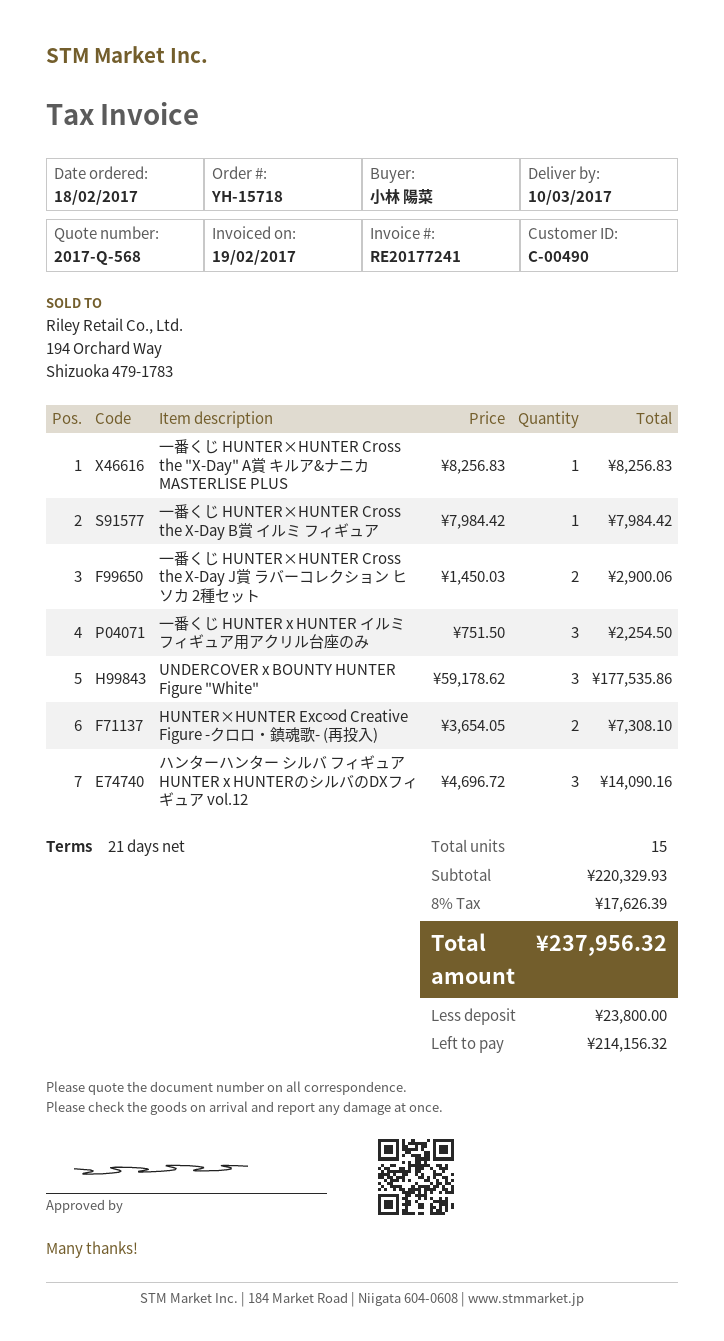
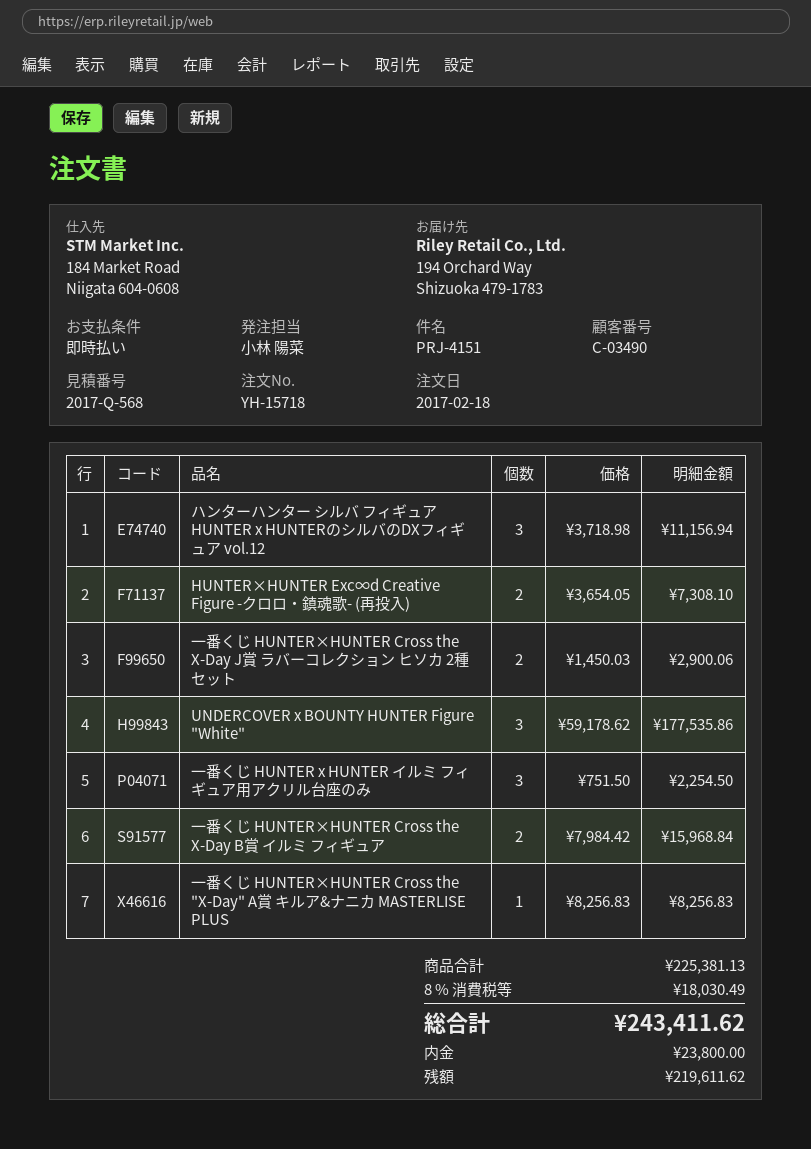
payment terms: 21 days -> on receipt
customer number: C-00490 -> C-03490
一番くじ HUNTER×HUNTER Cross the X-Day B賞 イルミ フィギュア: 1 x 7984.42 = 7984.42 -> 2 x 7984.42 = 15968.84
ハンターハンター シルバ フィギュア HUNTER x HUNTERのシルバのDXフィギュア vol.12: 3 x 4696.72 = 14090.16 -> 3 x 3718.98 = 11156.94
subtotal: 220329.93 -> 225381.13
tax: 8% = 17626.39 -> 8% = 18030.49
total: 237956.32 -> 243411.62
balance: 214156.32 -> 219611.62

